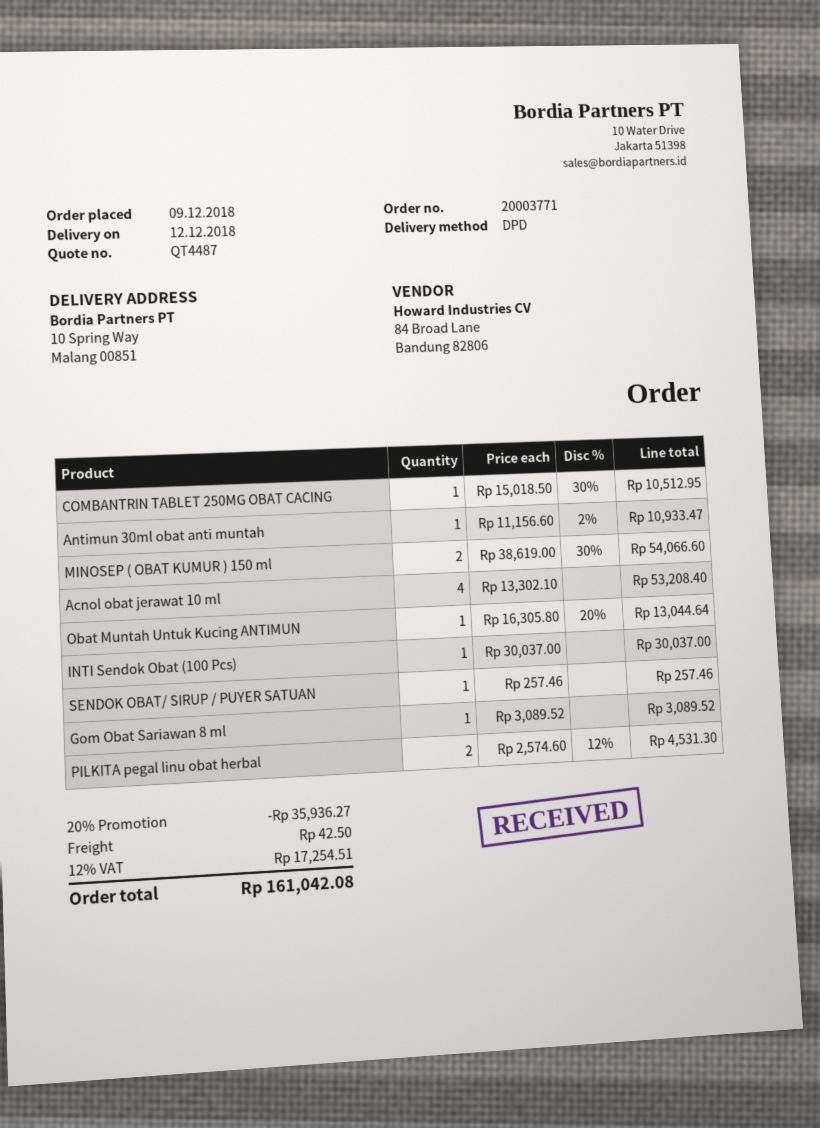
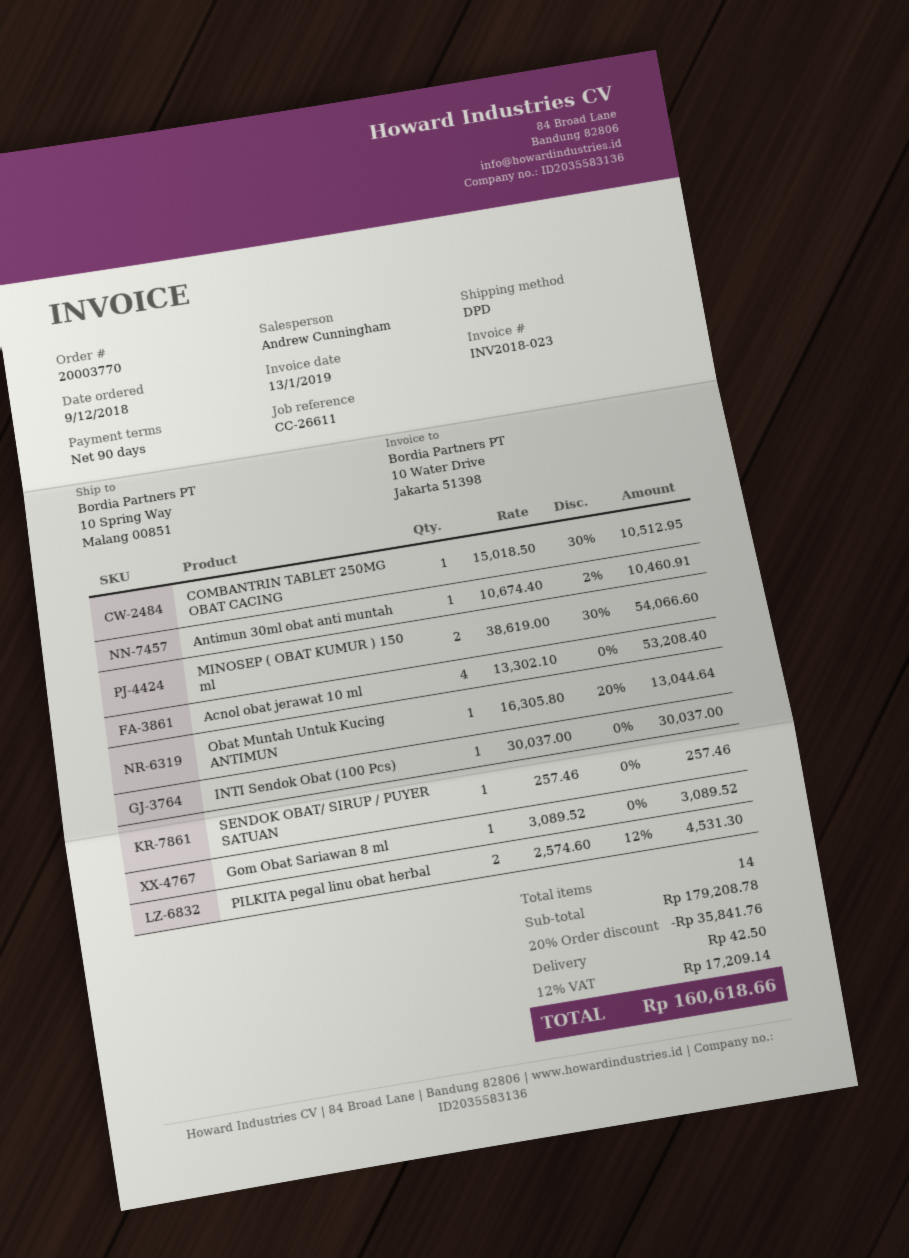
order number: 20003771 -> 20003770
Antimun 30ml obat anti muntah: 1 x 11156.60 - 2% = 10933.47 -> 1 x 10674.40 - 2% = 10460.91
discount: 20% = 35936.27 -> 20% = 35841.76
tax: 12% = 17254.51 -> 12% = 17209.14
total: 161042.08 -> 160618.66

